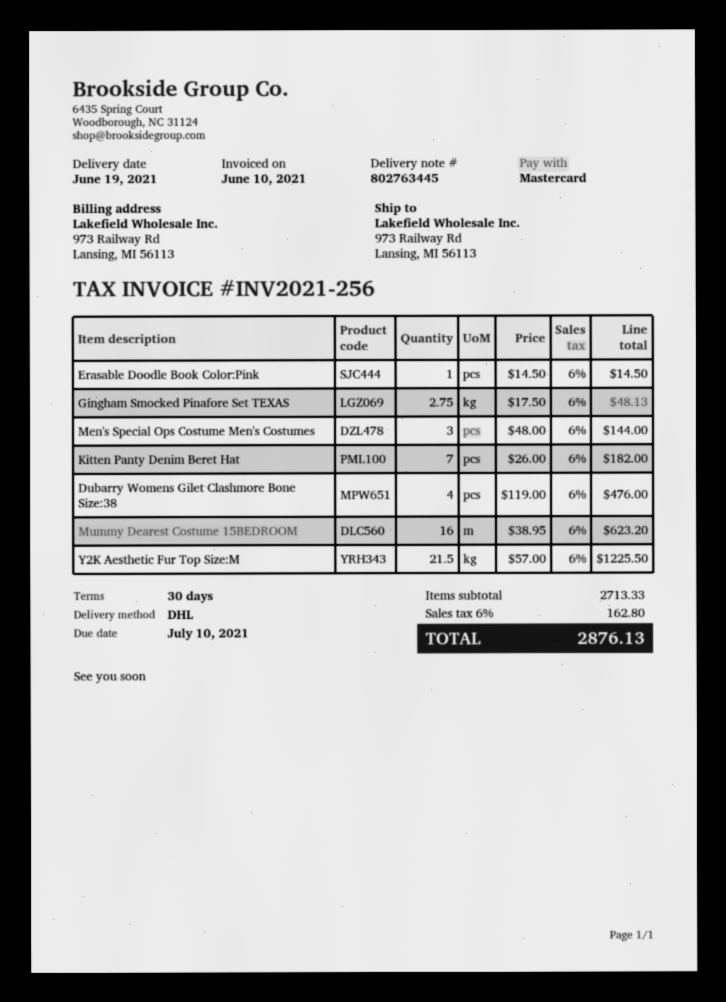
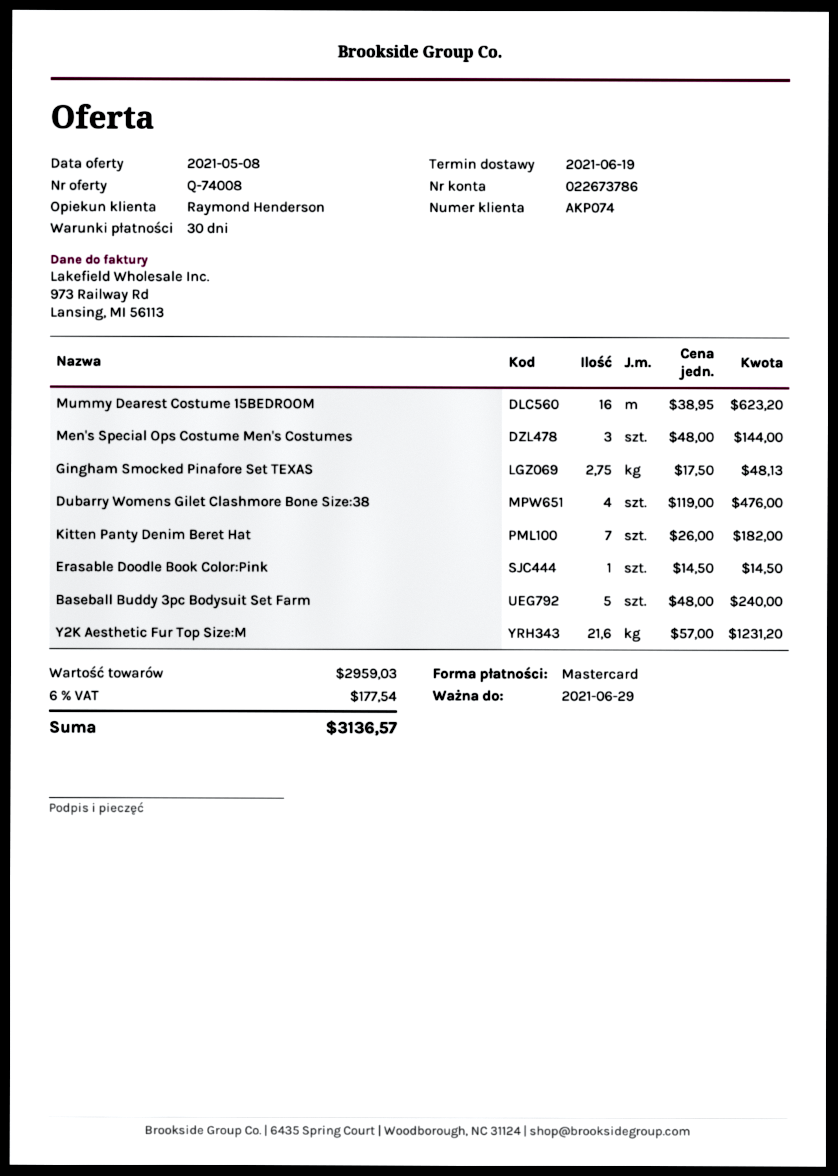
Y2K Aesthetic Fur Top Size:M: 21.5 x 57.00 = 1225.50 -> 21.6 x 57.00 = 1231.20
Baseball Buddy 3pc Bodysuit Set Farm: none -> 5 x 48.00 = 240.00
subtotal: 2713.33 -> 2959.03
tax: 6% = 162.80 -> 6% = 177.54
total: 2876.13 -> 3136.57

